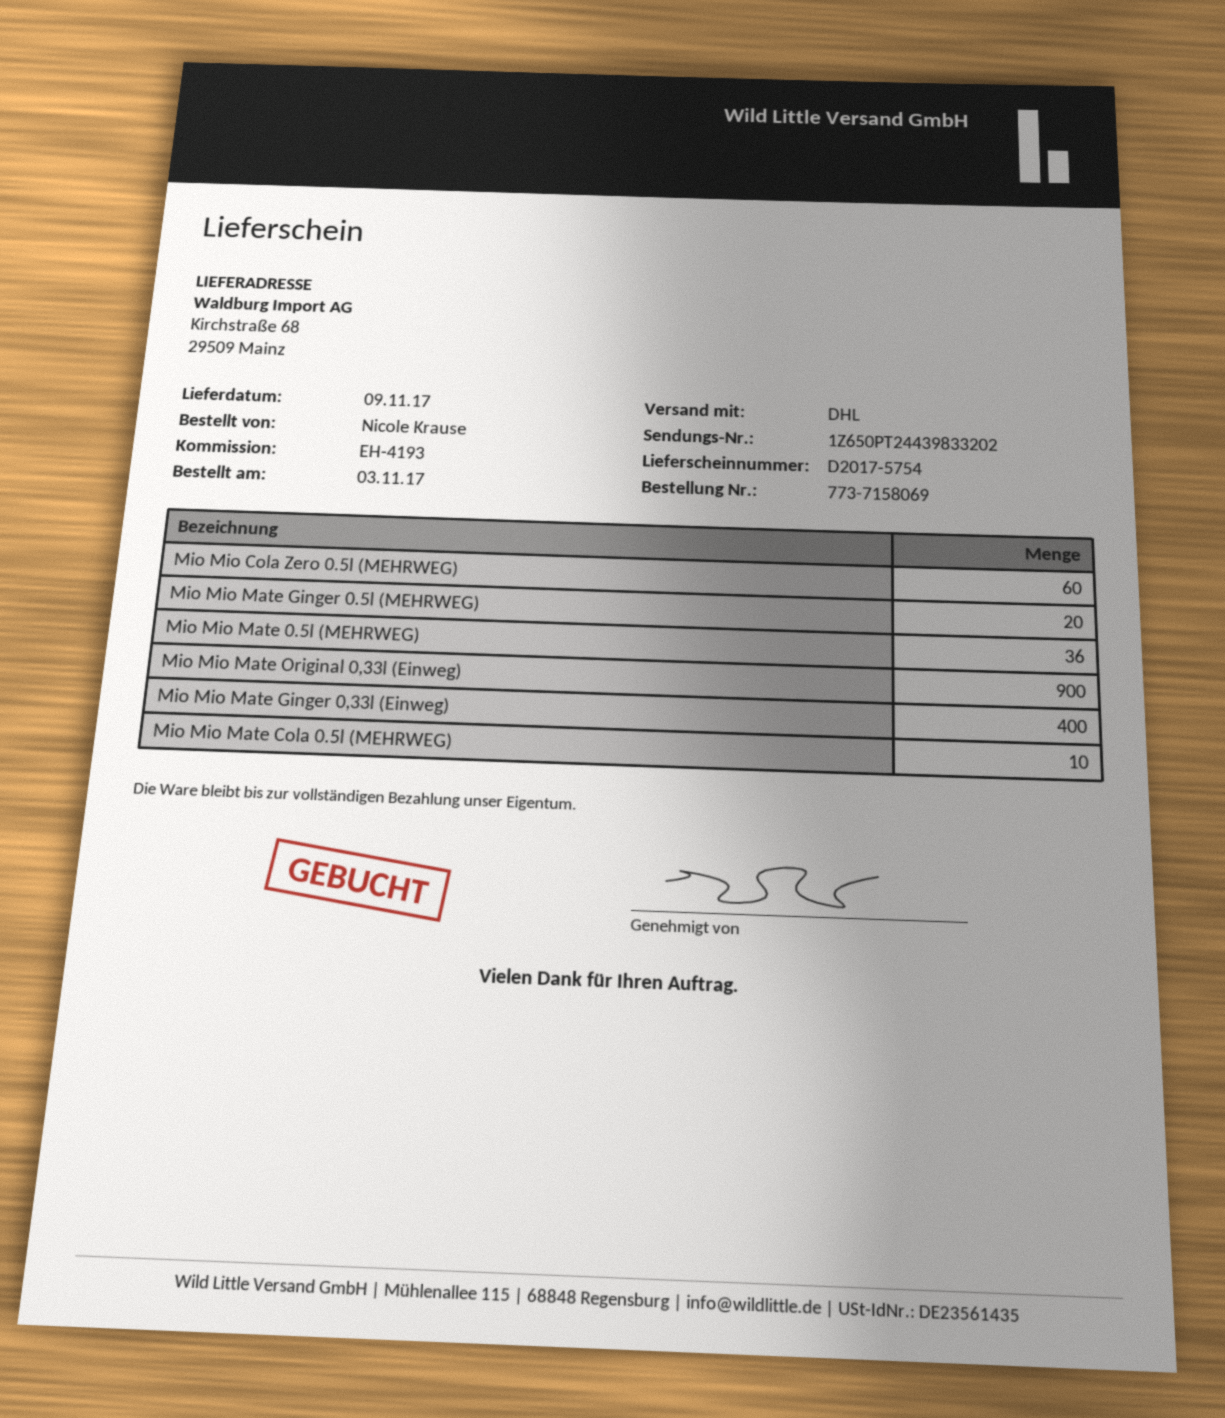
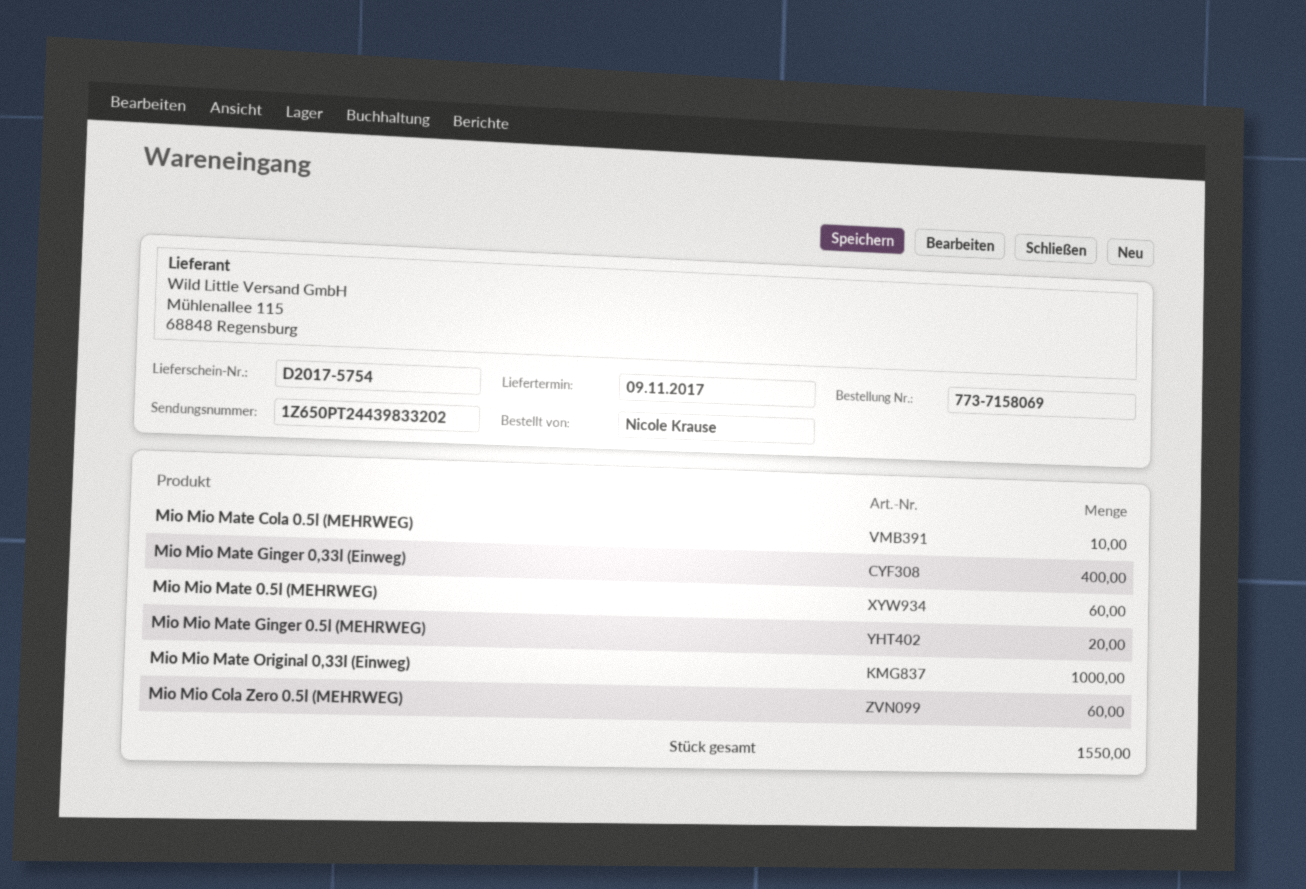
Mio Mio Mate 0.5l (MEHRWEG): 36 -> 60
Mio Mio Mate Original 0,33l (Einweg): 900 -> 1000

